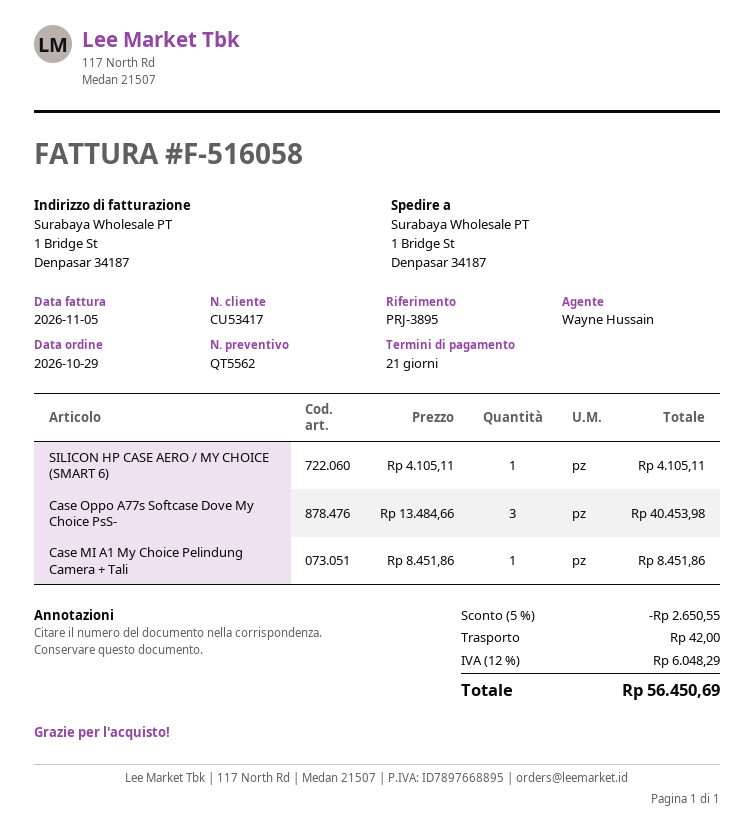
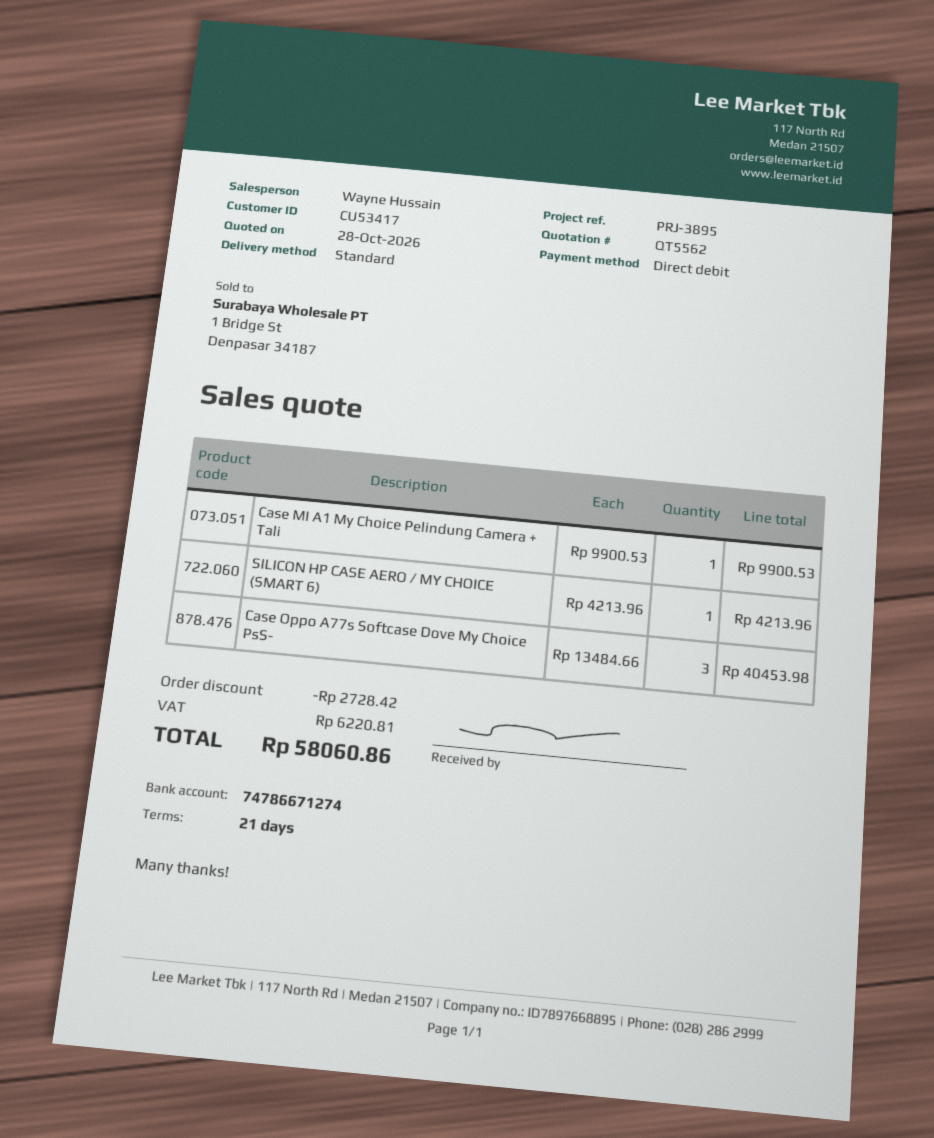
SILICON HP CASE AERO / MY CHOICE (SMART 6): 1 x 4105.11 = 4105.11 -> 1 x 4213.96 = 4213.96
Case MI A1 My Choice Pelindung Camera + Tali: 1 x 8451.86 = 8451.86 -> 1 x 9900.53 = 9900.53
discount: 2650.55 -> 2728.42
shipping: 42.00 -> none
tax: 6048.29 -> 6220.81
total: 56450.69 -> 58060.86

